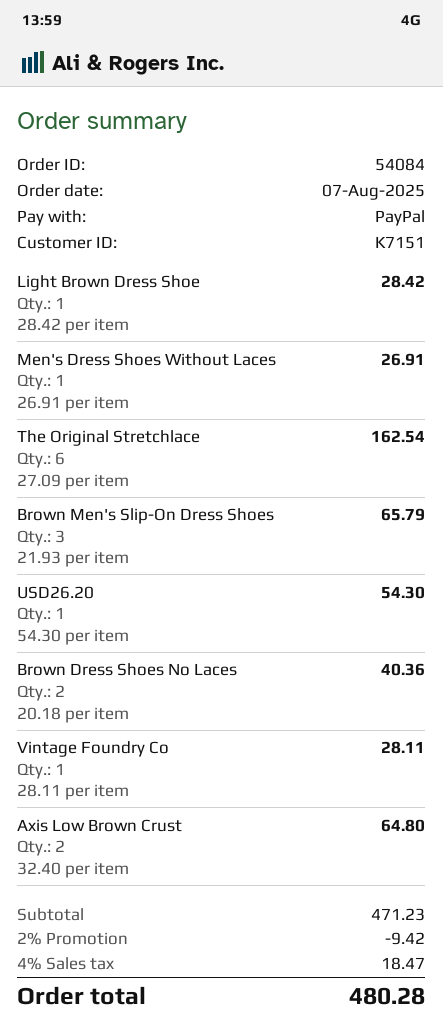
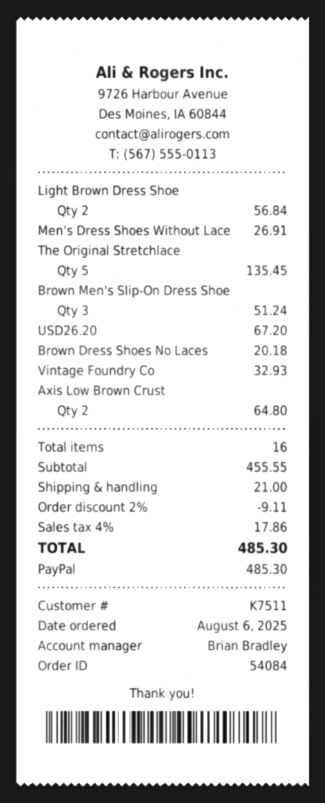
order date: 2025-08-07 -> 2025-08-06
customer number: K7151 -> K7511
Light Brown Dress Shoe: 1 for 28.42 -> 2 for 56.84
The Original Stretchlace: 6 for 162.54 -> 5 for 135.45
Brown Men's Slip-On Dress Shoes: 3 for 65.79 -> 3 for 51.24
USD26.20: 1 for 54.30 -> 1 for 67.20
Brown Dress Shoes No Laces: 2 for 40.36 -> 1 for 20.18
Vintage Foundry Co: 1 for 28.11 -> 1 for 32.93
subtotal: 471.23 -> 455.55
discount: 2% = 9.42 -> 2% = 9.11
shipping: none -> 21.00
tax: 4% = 18.47 -> 4% = 17.86
total: 480.28 -> 485.30

